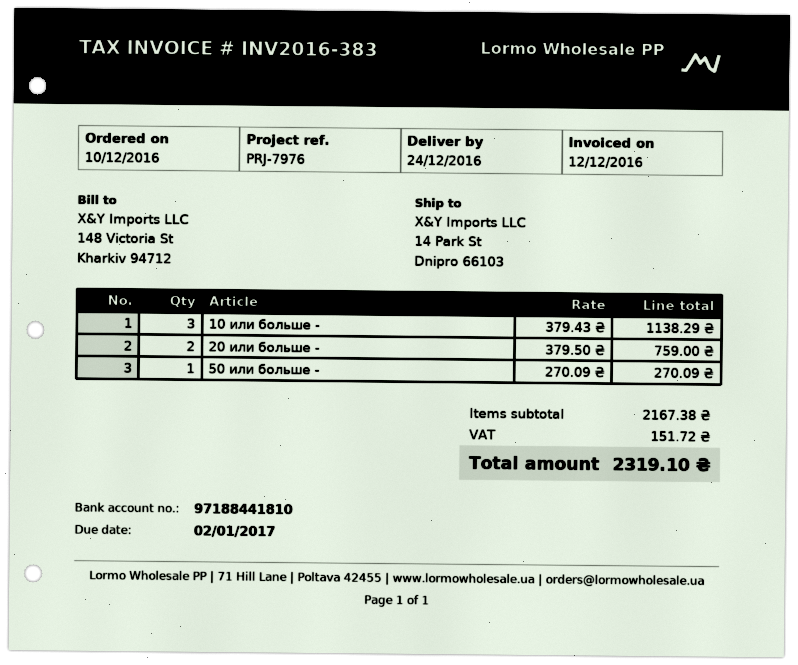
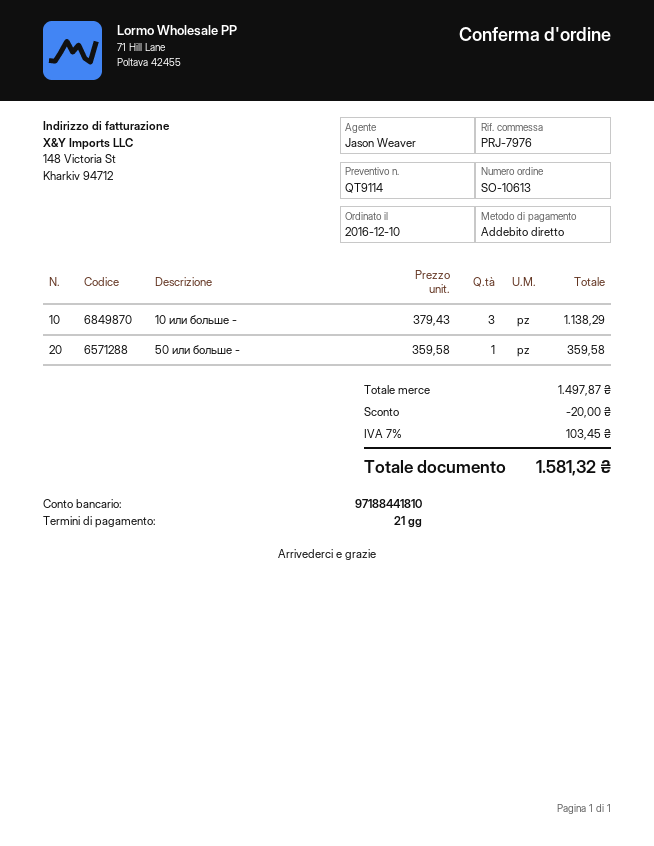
20 или больше -: 2 x 379.50 = 759.00 -> none
50 или больше -: 1 x 270.09 = 270.09 -> 1 x 359.58 = 359.58
subtotal: 2167.38 -> 1497.87
discount: none -> 20.00
tax: 151.72 -> 103.45
total: 2319.10 -> 1581.32

